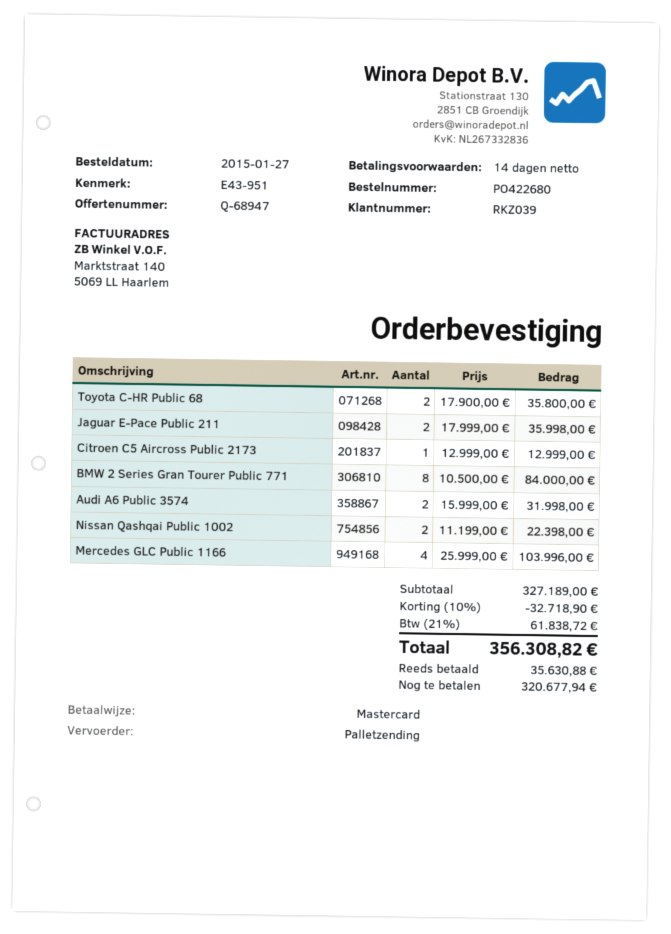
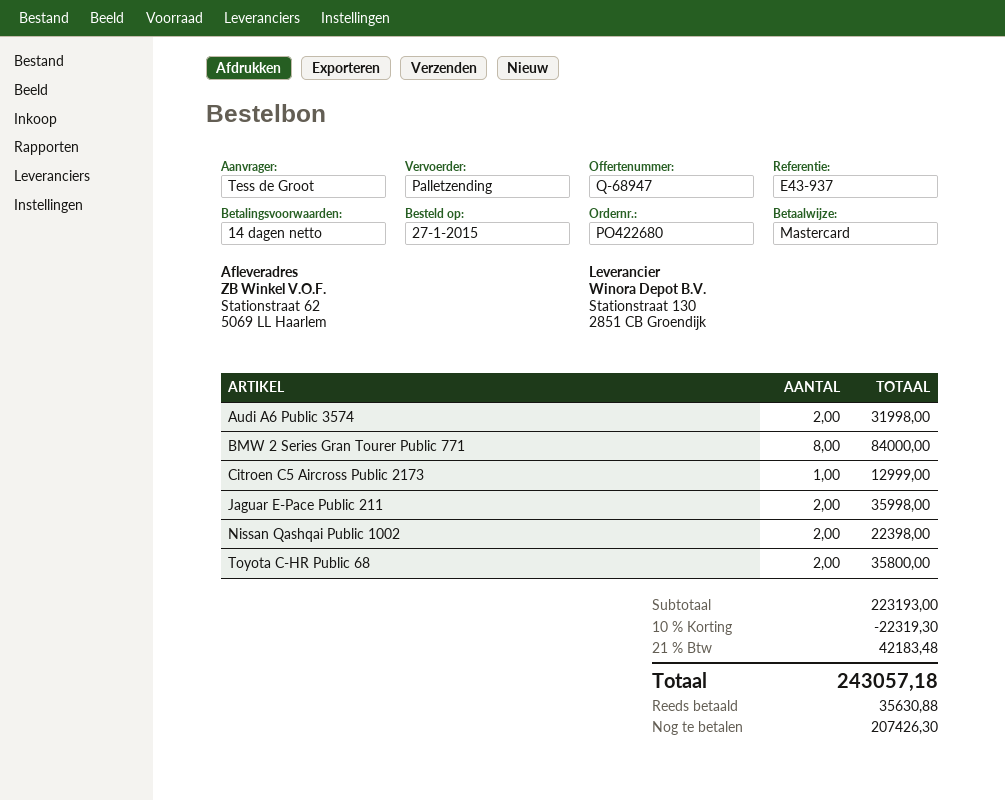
reference: E43-951 -> E43-937
Mercedes GLC Public 1166: 4 for 103996.00 -> none
subtotal: 327189.00 -> 223193.00
discount: 10% = 32718.90 -> 10% = 22319.30
tax: 21% = 61838.72 -> 21% = 42183.48
total: 356308.82 -> 243057.18
balance: 320677.94 -> 207426.30

